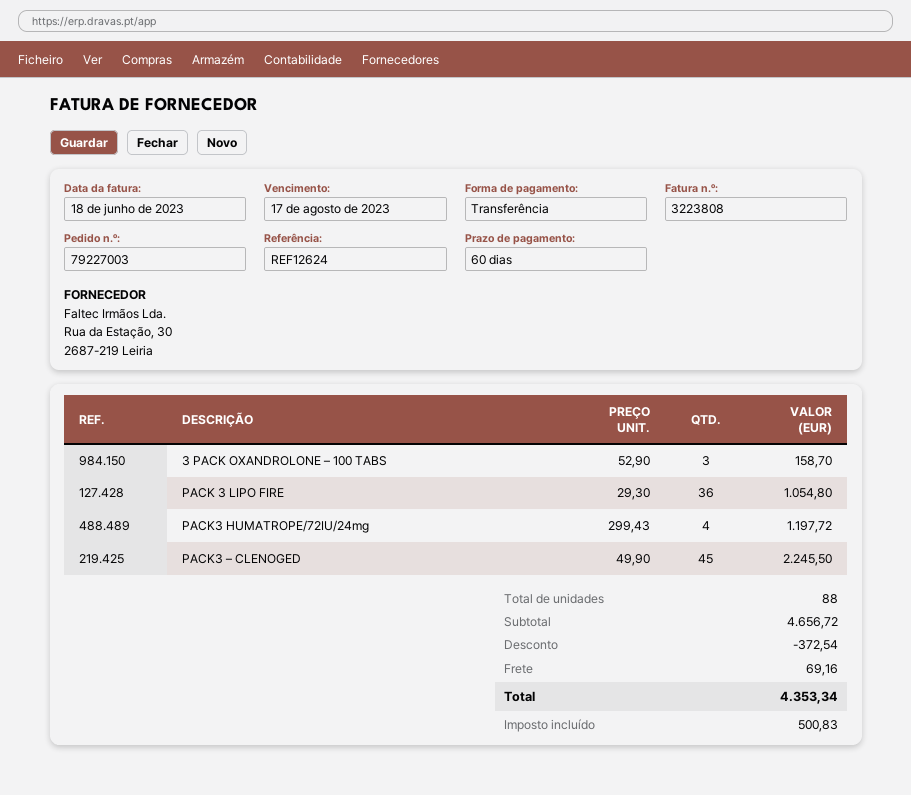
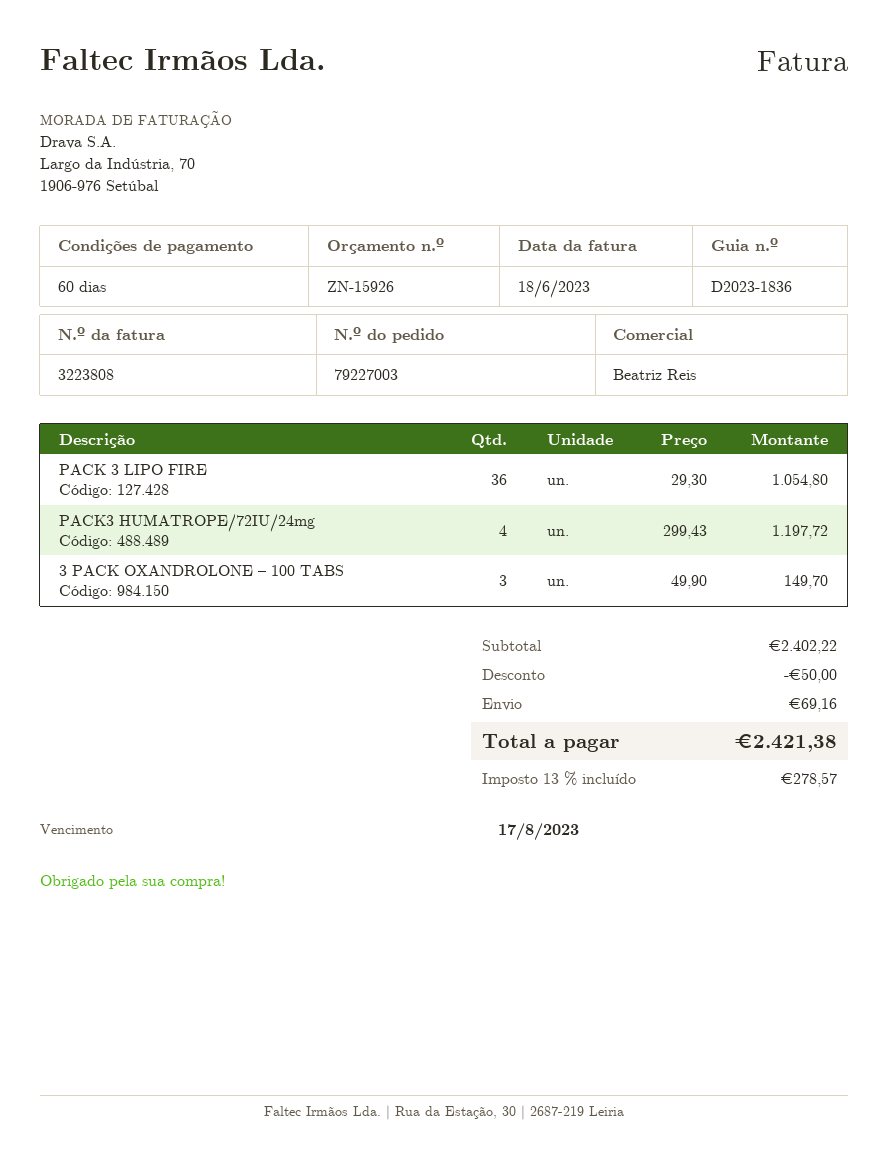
3 PACK OXANDROLONE – 100 TABS: 3 x 52.90 = 158.70 -> 3 x 49.90 = 149.70
PACK3 – CLENOGED: 45 x 49.90 = 2245.50 -> none
subtotal: 4656.72 -> 2402.22
discount: 372.54 -> 50.00
tax: 500.83 -> 278.57
total: 4353.34 -> 2421.38

